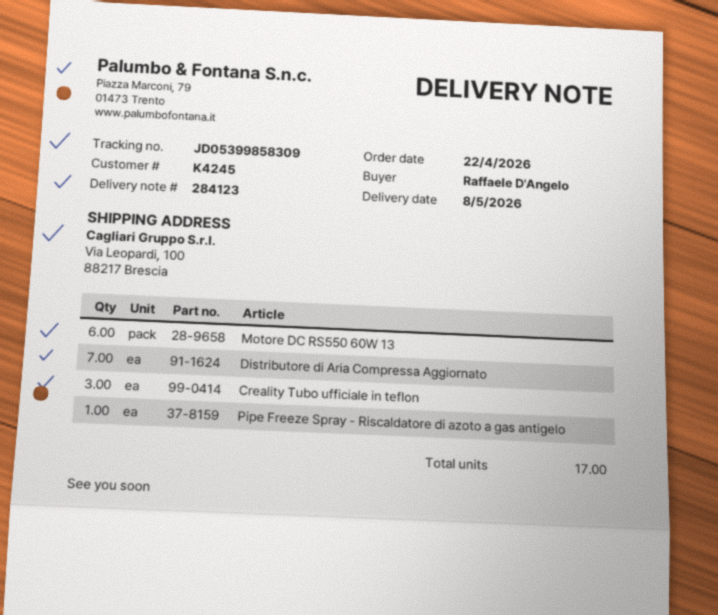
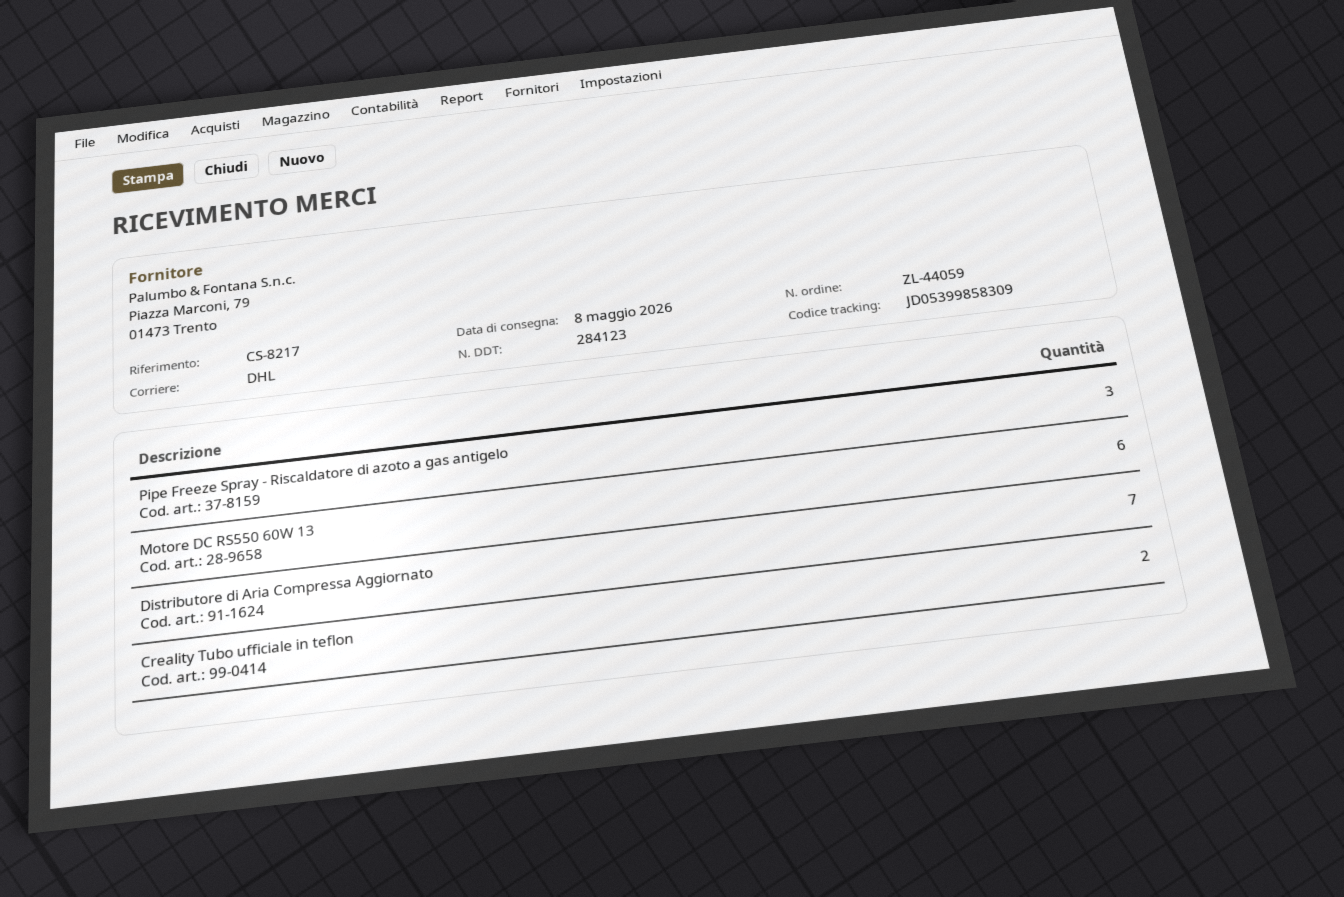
Creality Tubo ufficiale in teflon: 3 -> 2
Pipe Freeze Spray - Riscaldatore di azoto a gas antigelo: 1 -> 3

